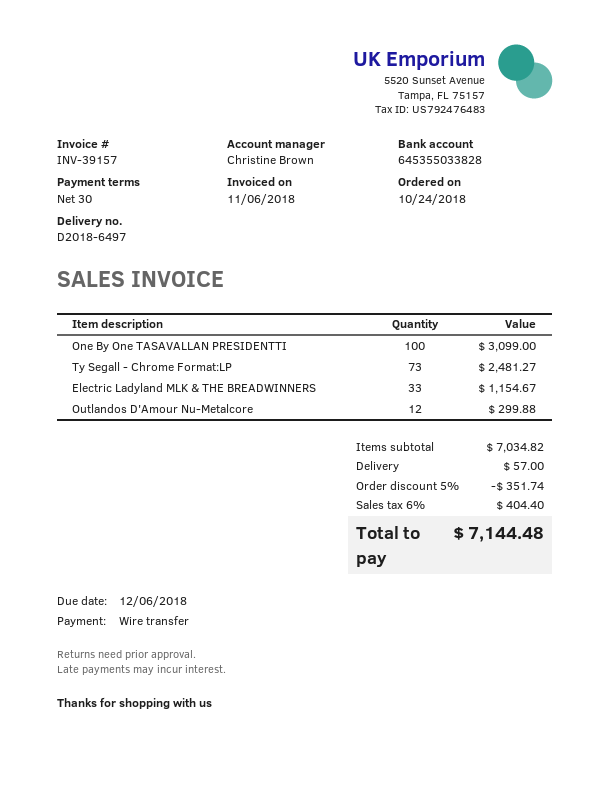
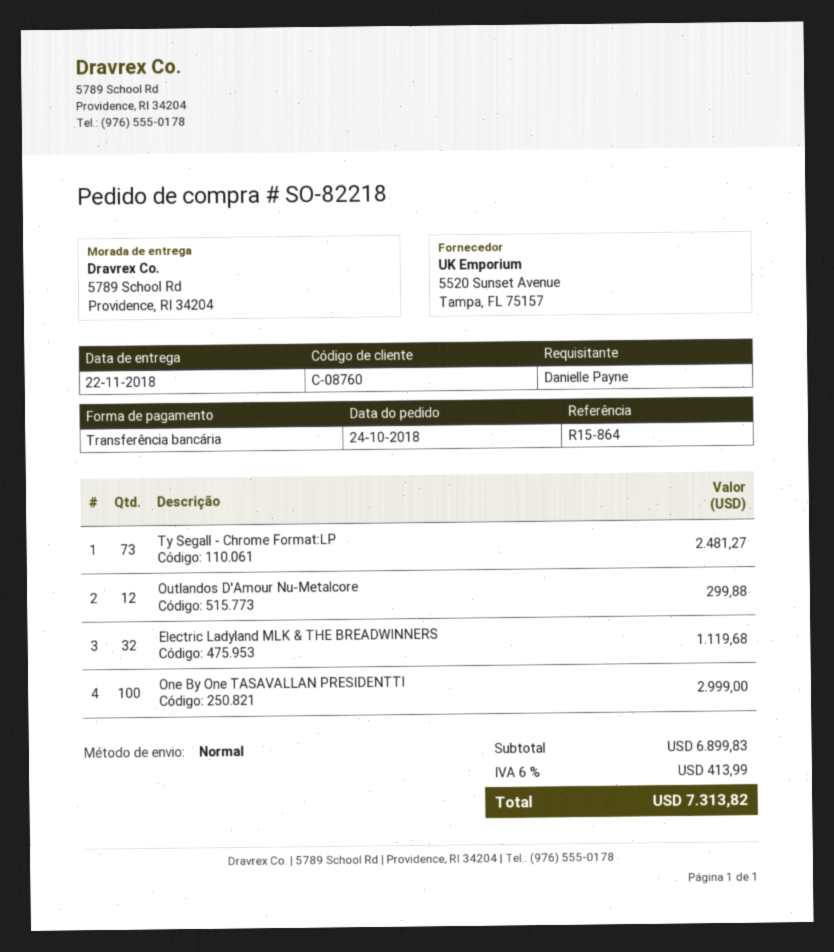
One By One TASAVALLAN PRESIDENTTI: 100 for 3099.00 -> 100 for 2999.00
Electric Ladyland MLK & THE BREADWINNERS: 33 for 1154.67 -> 32 for 1119.68
subtotal: 7034.82 -> 6899.83
discount: 5% = 351.74 -> none
shipping: 57.00 -> none
tax: 6% = 404.40 -> 6% = 413.99
total: 7144.48 -> 7313.82

